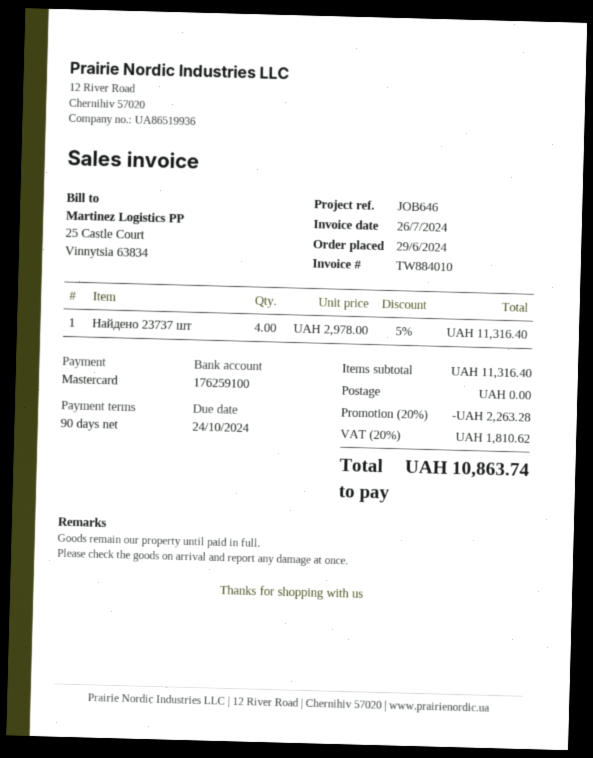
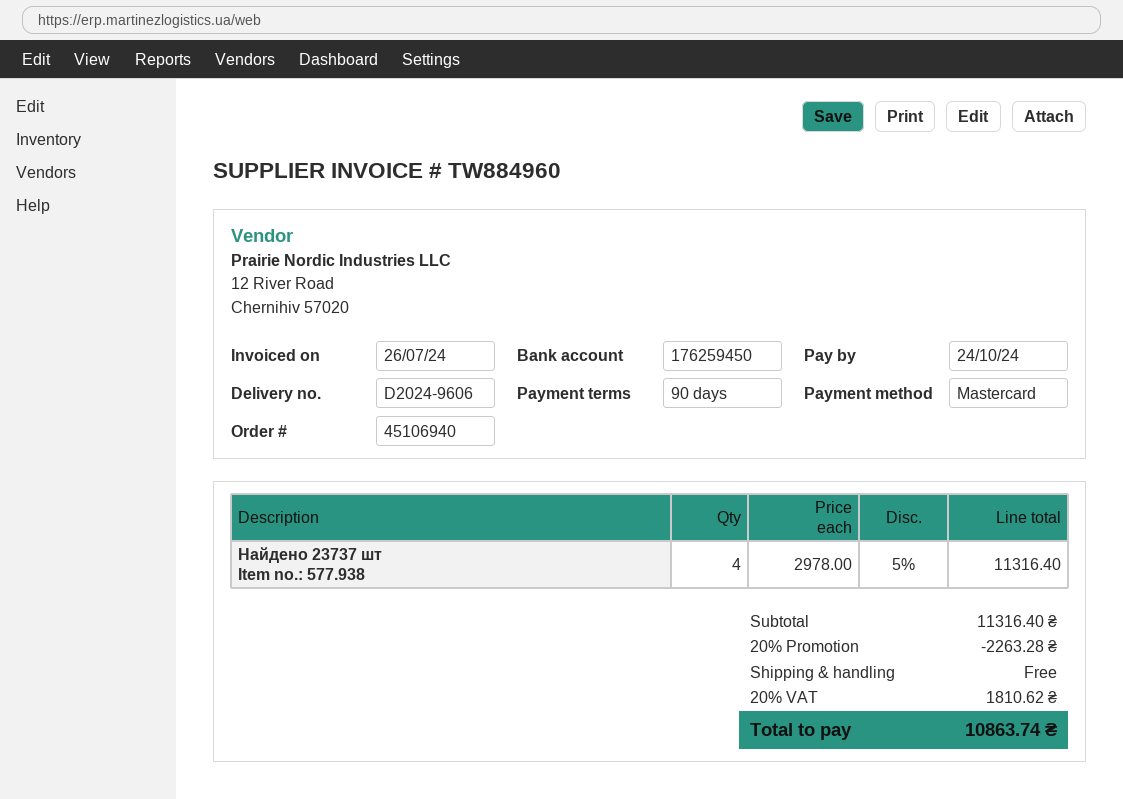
invoice number: TW884010 -> TW884960
bank account: 176259100 -> 176259450

